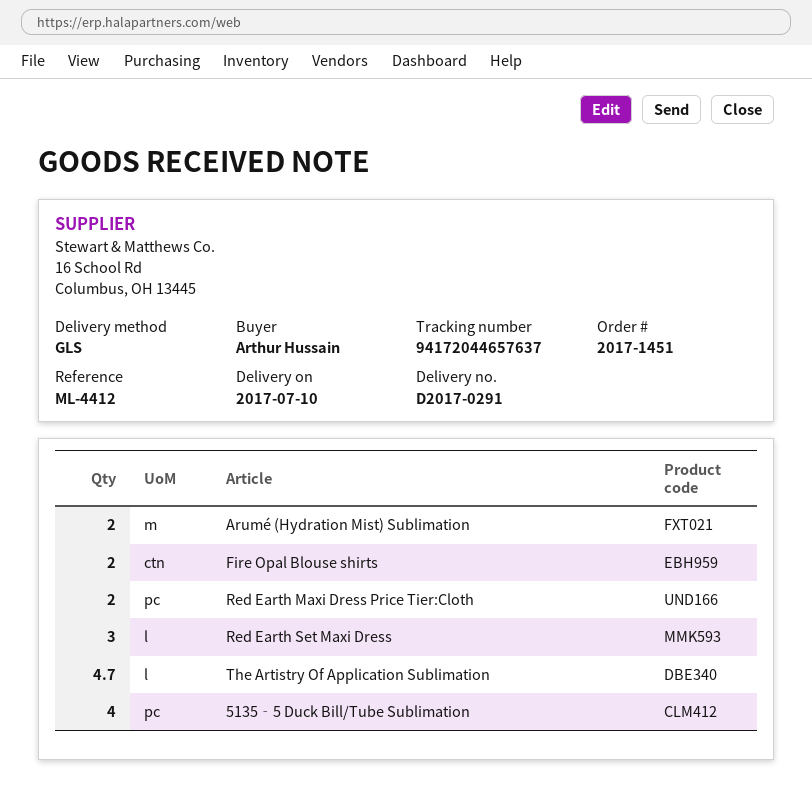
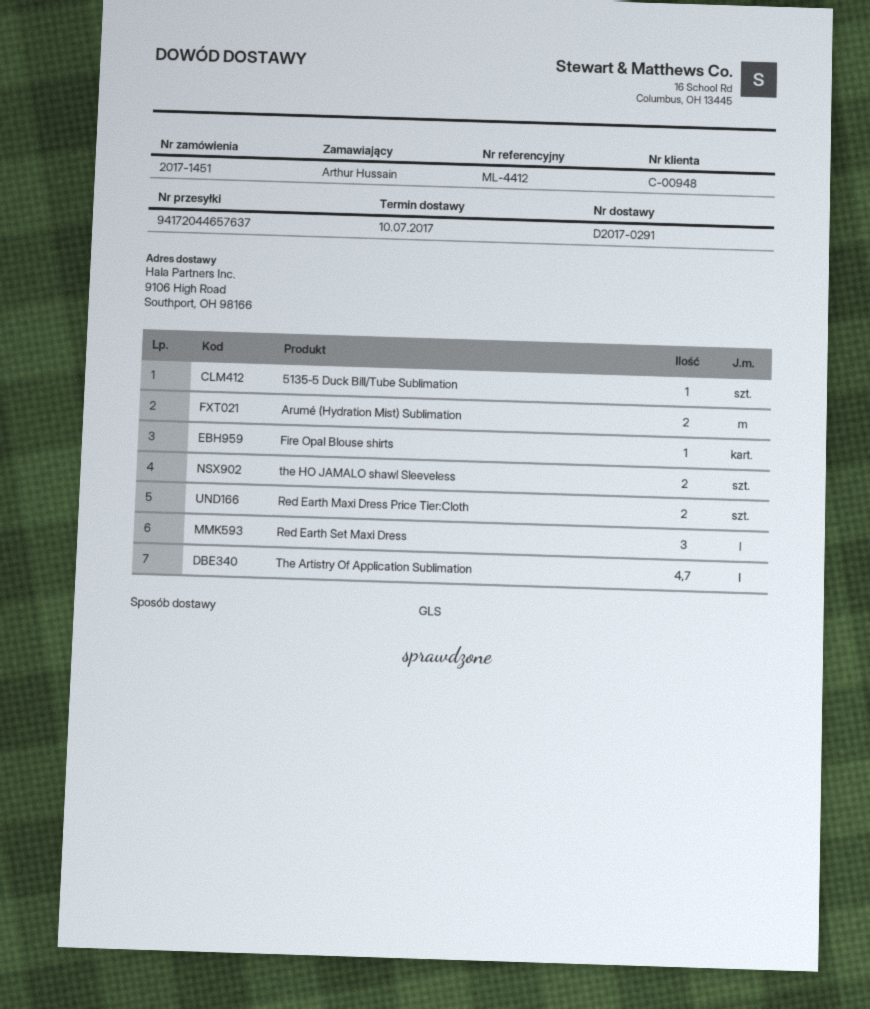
Fire Opal Blouse shirts: 2 -> 1
5135‐5 Duck Bill/Tube Sublimation: 4 -> 1
the HO JAMALO shawl Sleeveless: none -> 2

